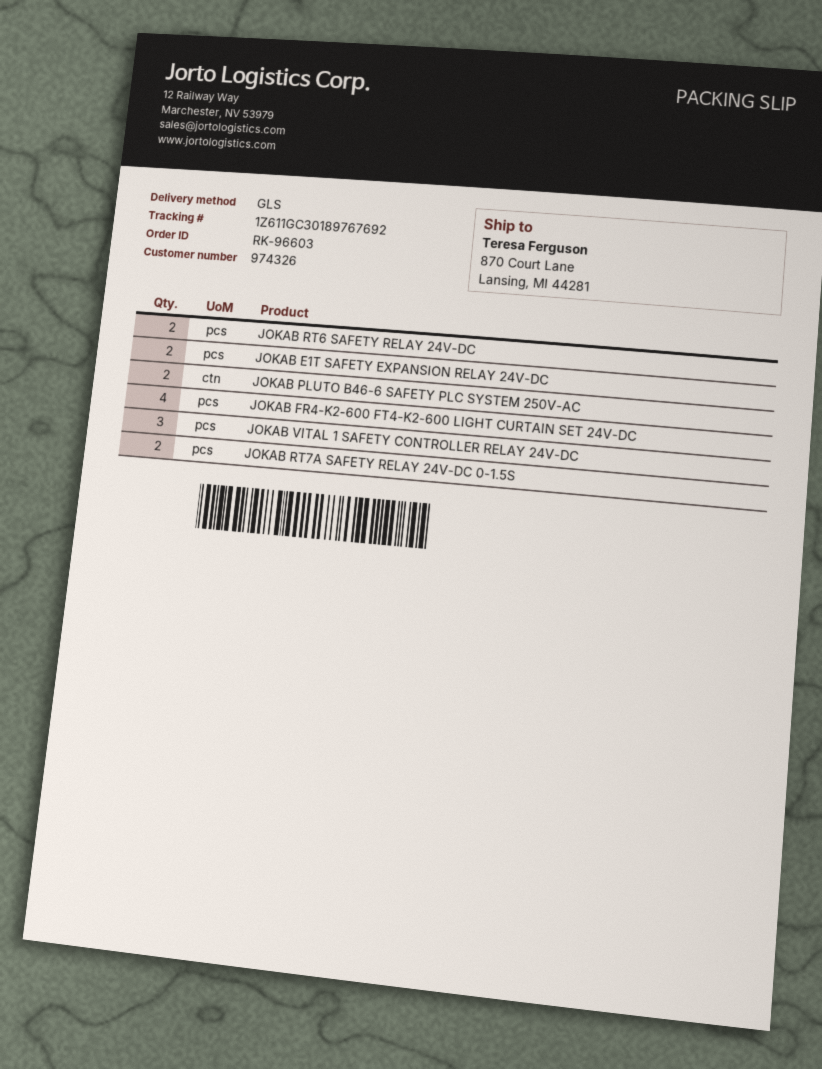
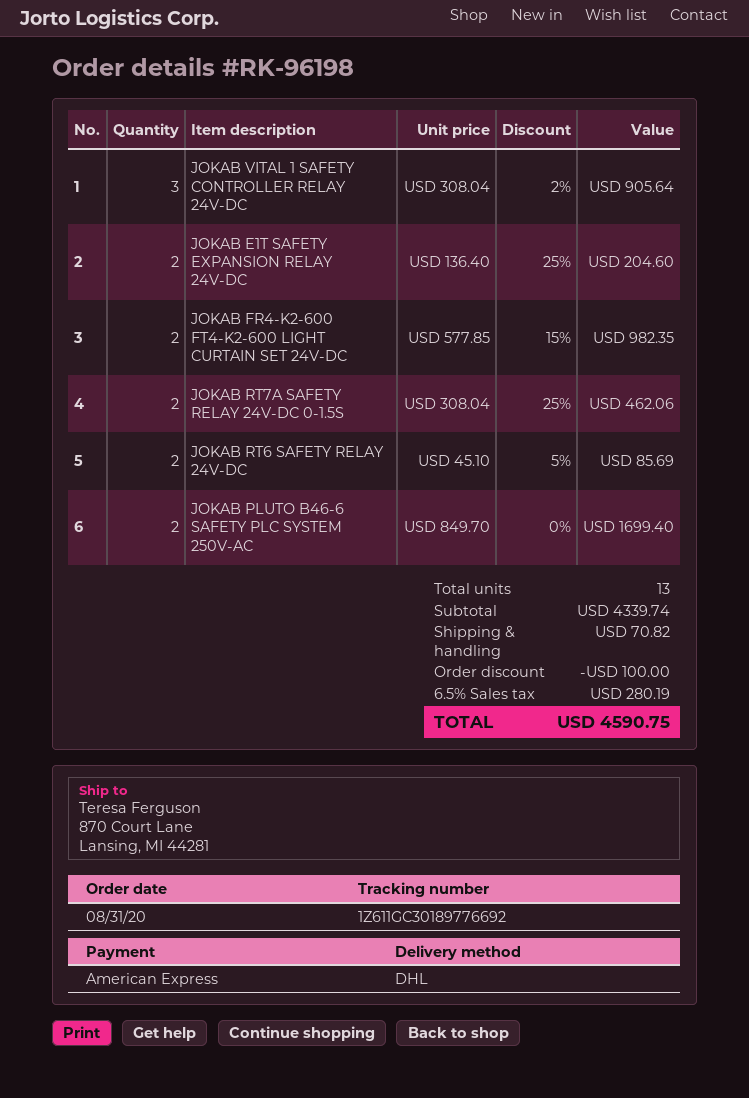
order number: RK-96603 -> RK-96198
shipping method: GLS -> DHL
tracking number: 1Z611GC30189767692 -> 1Z611GC30189776692
JOKAB FR4-K2-600 FT4-K2-600 LIGHT CURTAIN SET 24V-DC: 4 -> 2

